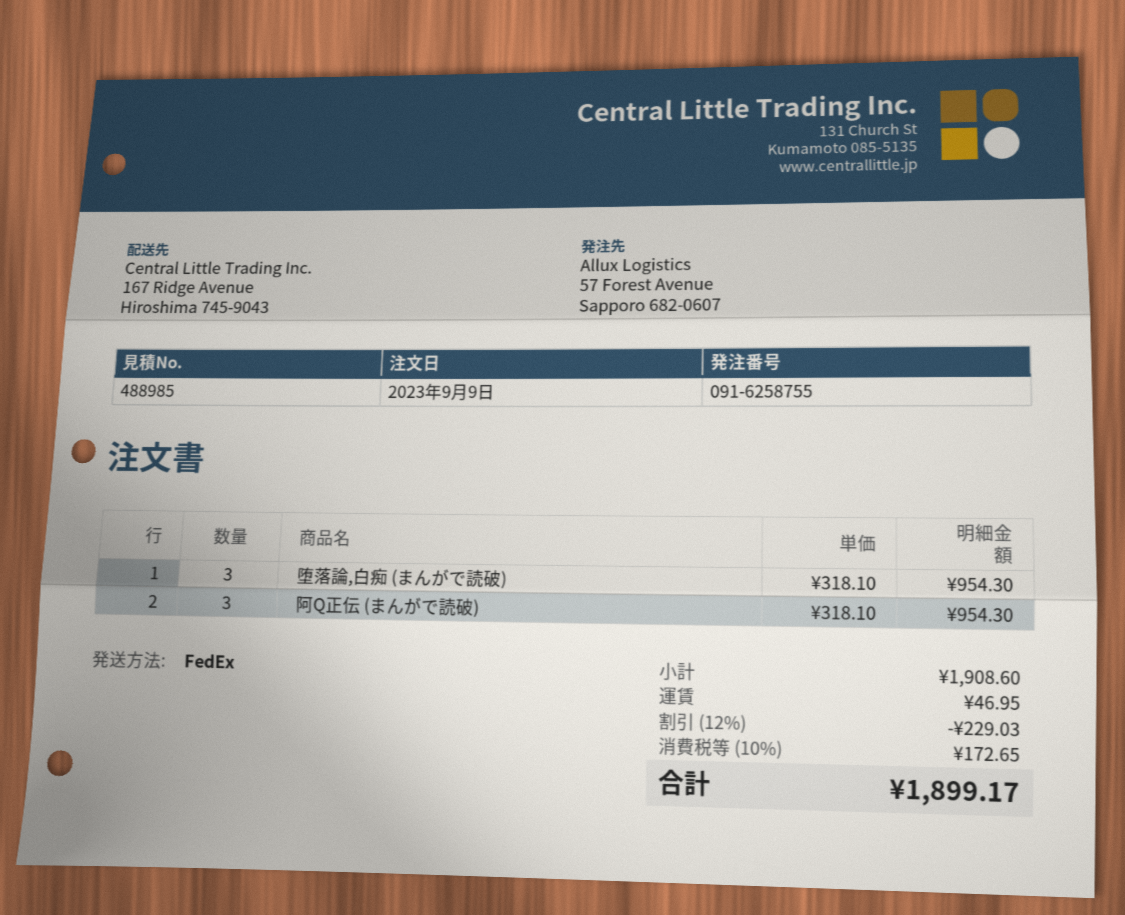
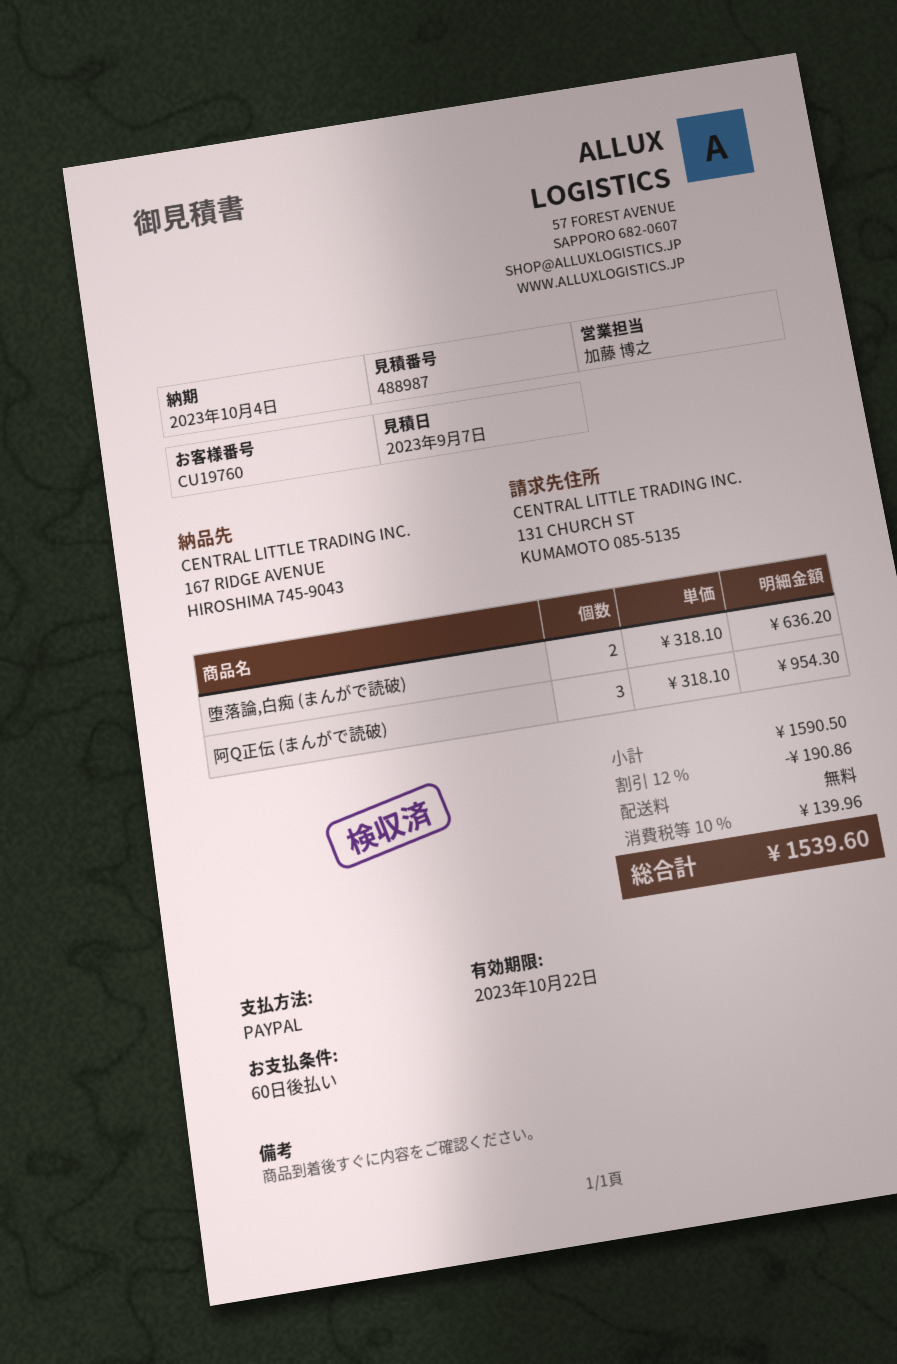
quote number: 488985 -> 488987
堕落論,白痴 (まんがで読破): 3 x 318.10 = 954.30 -> 2 x 318.10 = 636.20
subtotal: 1908.60 -> 1590.50
discount: 12% = 229.03 -> 12% = 190.86
shipping: 46.95 -> 0.00
tax: 10% = 172.65 -> 10% = 139.96
total: 1899.17 -> 1539.60

